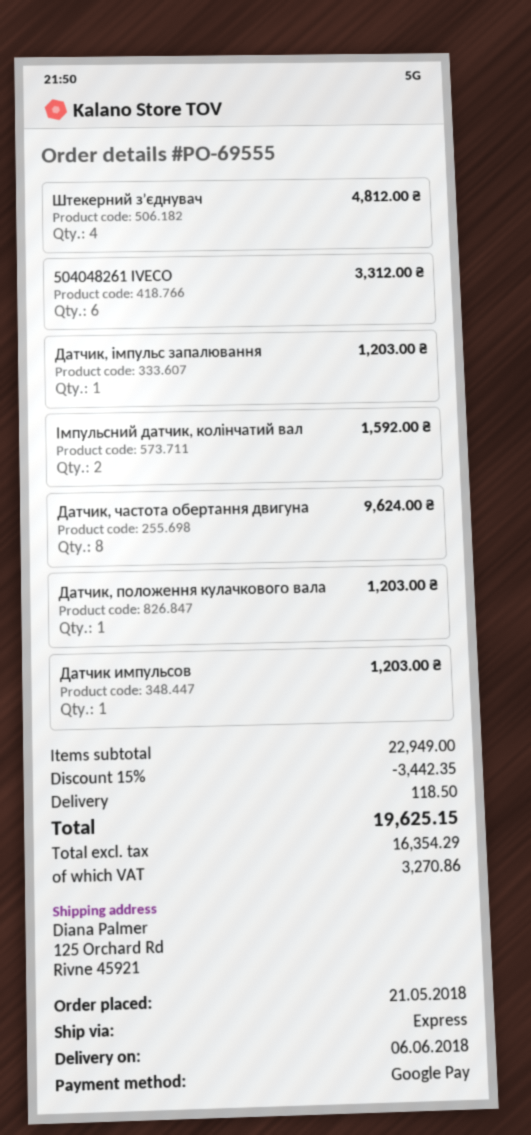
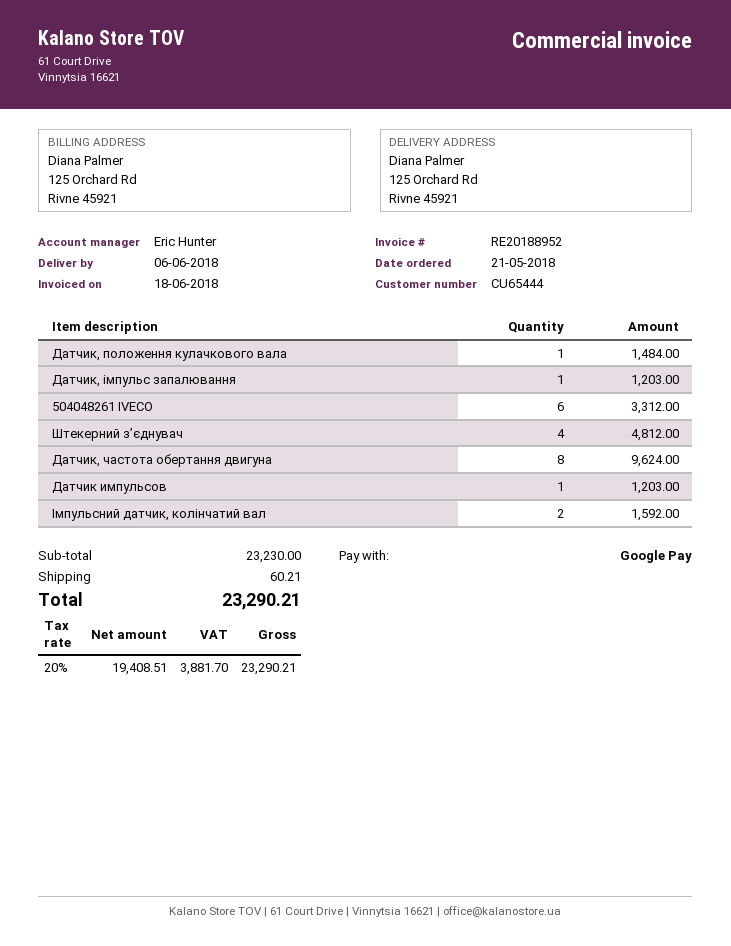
Датчик, положення кулачкового вала: 1 for 1203.00 -> 1 for 1484.00
subtotal: 22949.00 -> 23230.00
discount: 15% = 3442.35 -> none
shipping: 118.50 -> 60.21
net: 16354.29 -> 19408.51
tax: 3270.86 -> 3881.70
total: 19625.15 -> 23290.21

